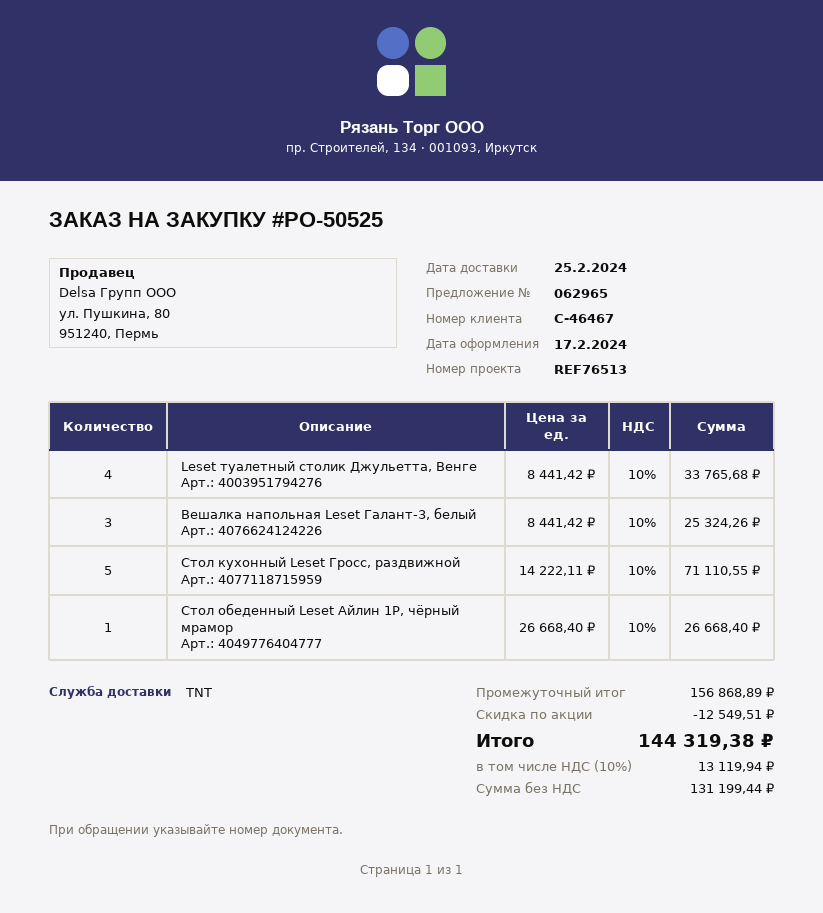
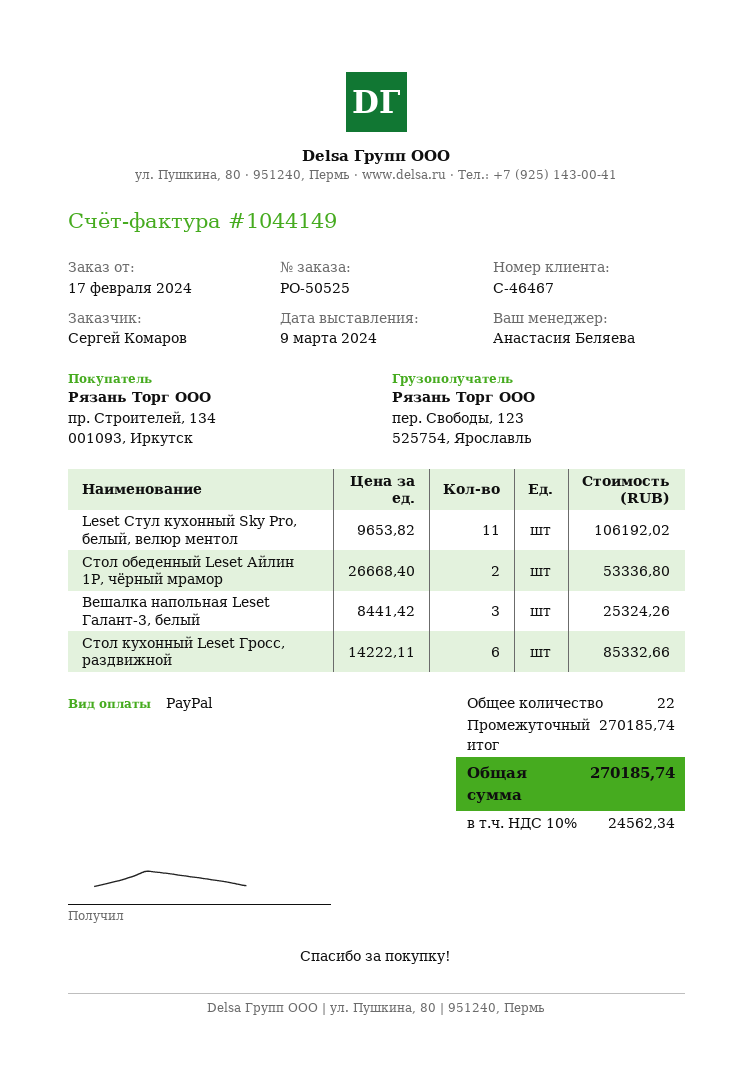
Leset туалетный столик Джульетта, Венге: 4 x 8441.42 = 33765.68 -> none
Стол кухонный Leset Гросс, раздвижной: 5 x 14222.11 = 71110.55 -> 6 x 14222.11 = 85332.66
Стол обеденный Leset Айлин 1Р, чёрный мрамор: 1 x 26668.40 = 26668.40 -> 2 x 26668.40 = 53336.80
Leset Стул кухонный Sky Pro, белый, велюр ментол: none -> 11 x 9653.82 = 106192.02
subtotal: 156868.89 -> 270185.74
discount: 12549.51 -> none
tax: 10% = 13119.94 -> 10% = 24562.34
total: 144319.38 -> 270185.74

